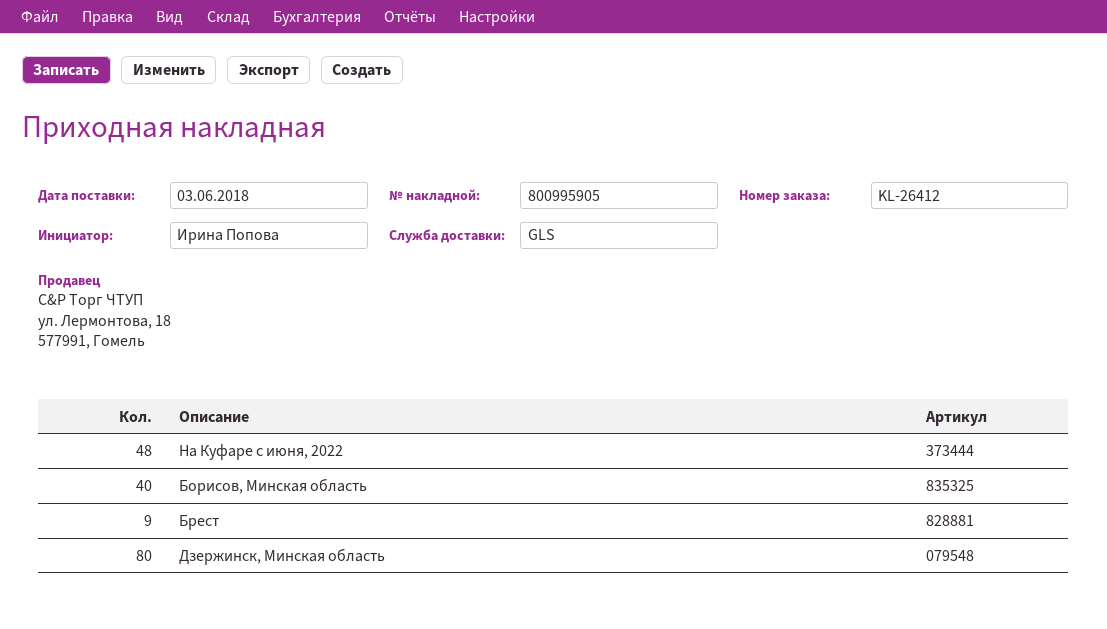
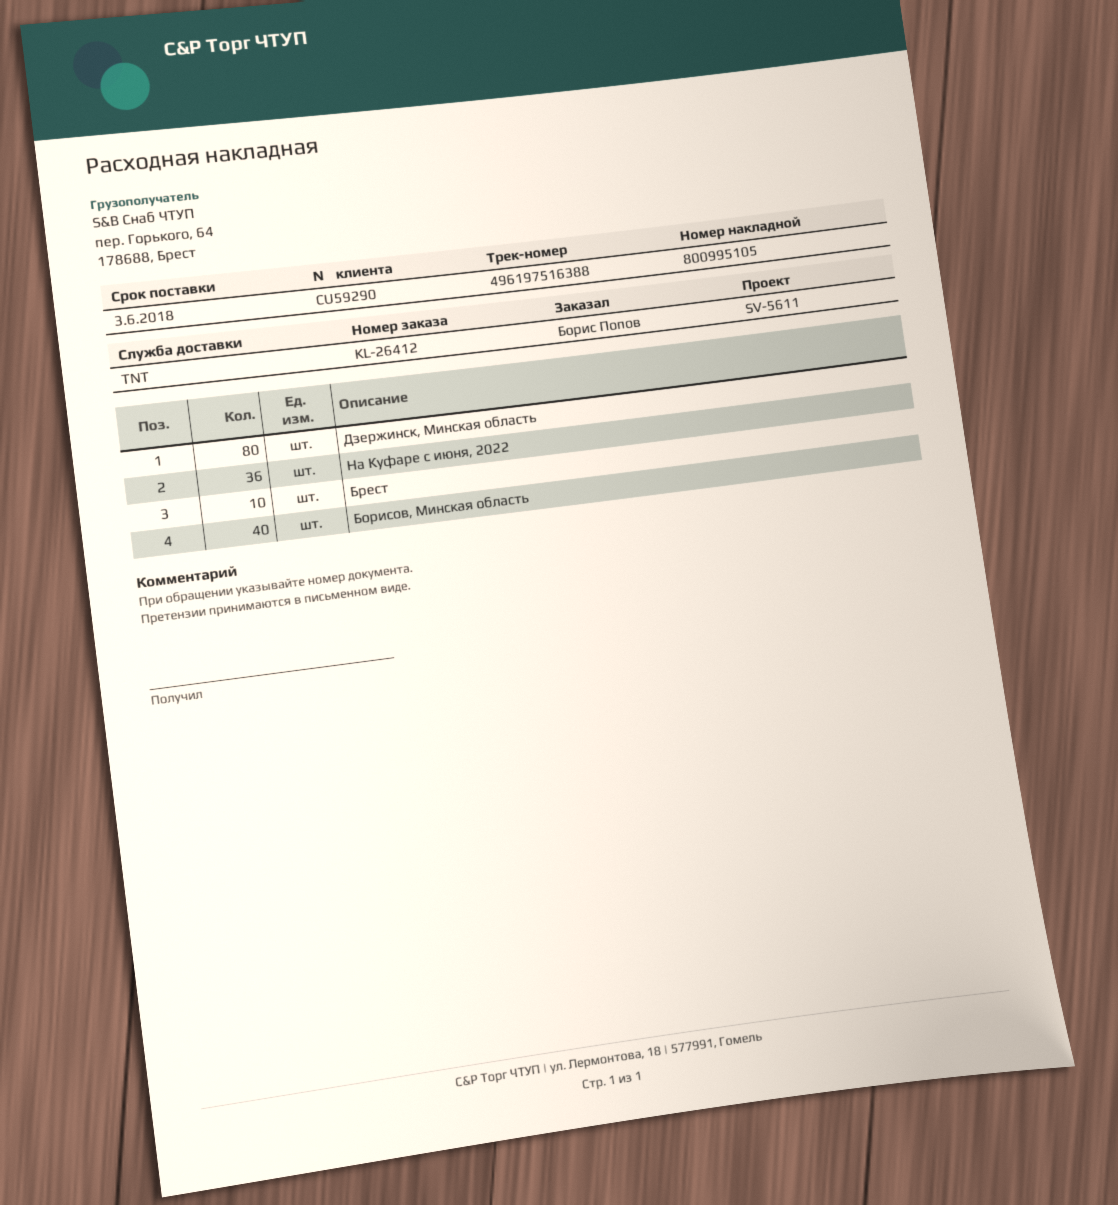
delivery note number: 800995905 -> 800995105
ordered by: Ирина Попова -> Борис Попов
shipping method: GLS -> TNT
На Куфаре с июня, 2022: 48 -> 36
Брест: 9 -> 10

